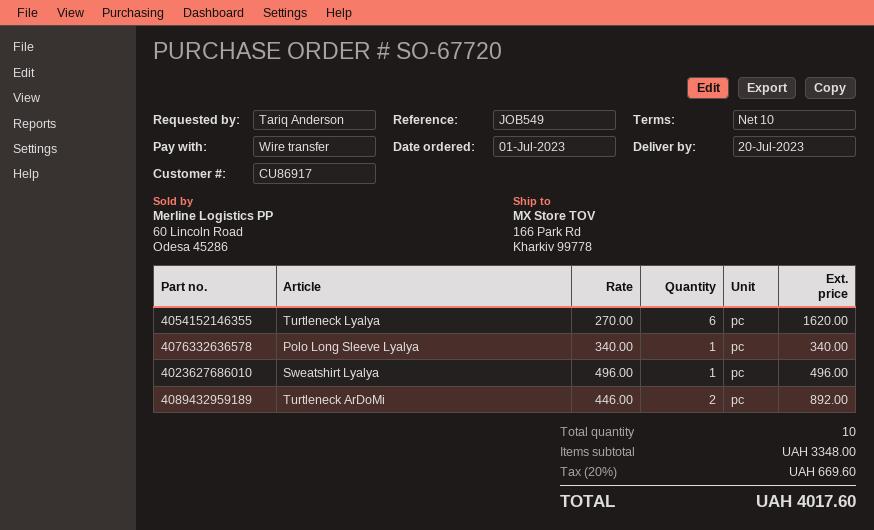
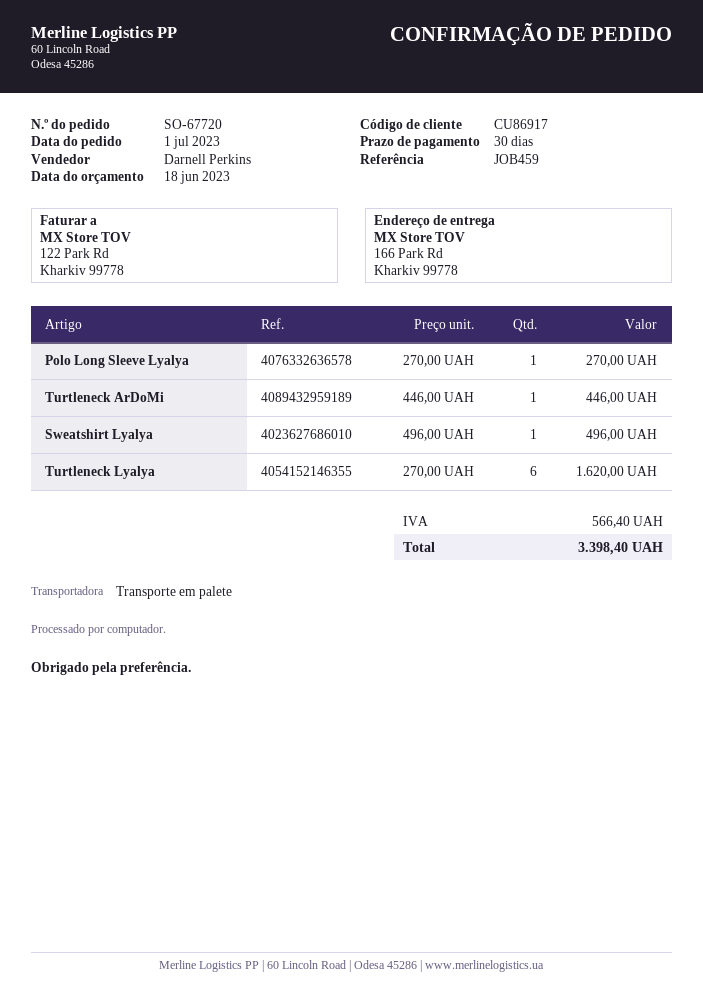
payment terms: 10 days -> 30 days
reference: JOB549 -> JOB459
Polo Long Sleeve Lyalya: 1 x 340.00 = 340.00 -> 1 x 270.00 = 270.00
Turtleneck ArDoMi: 2 x 446.00 = 892.00 -> 1 x 446.00 = 446.00
tax: 669.60 -> 566.40
total: 4017.60 -> 3398.40

